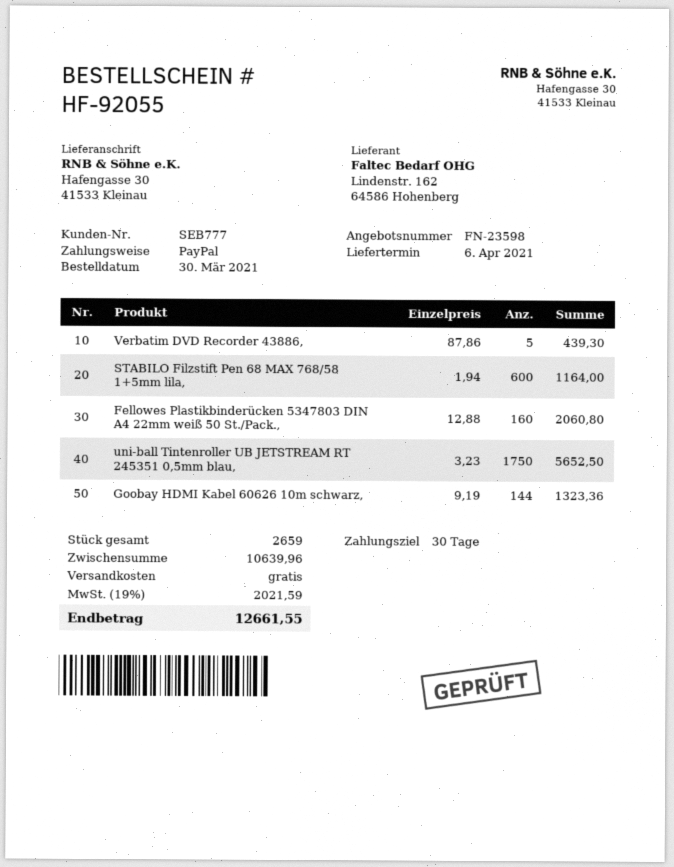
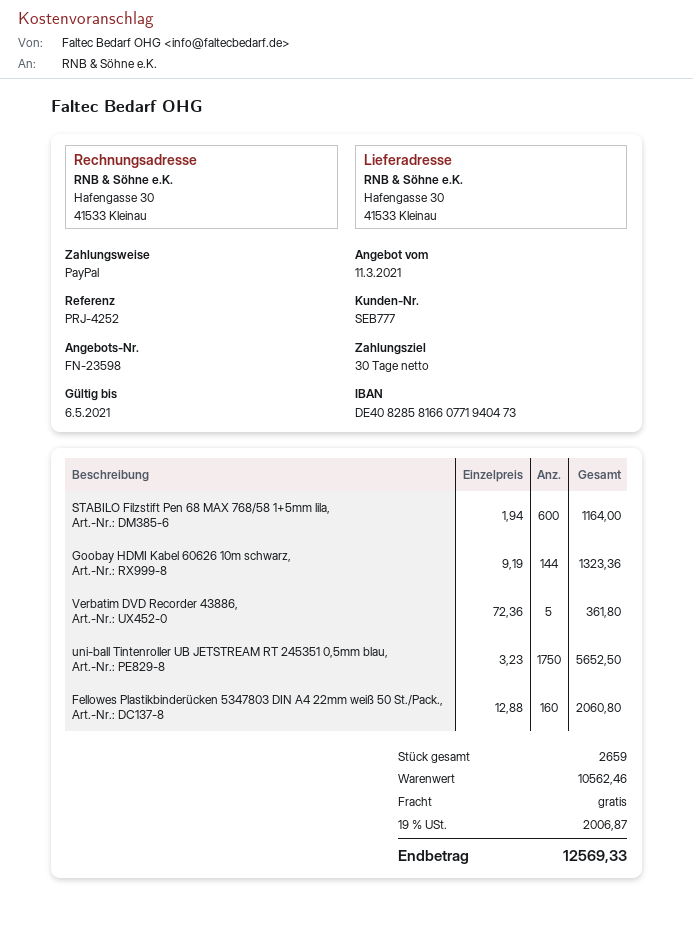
Verbatim DVD Recorder 43886,: 5 x 87.86 = 439.30 -> 5 x 72.36 = 361.80
subtotal: 10639.96 -> 10562.46
tax: 19% = 2021.59 -> 19% = 2006.87
total: 12661.55 -> 12569.33

